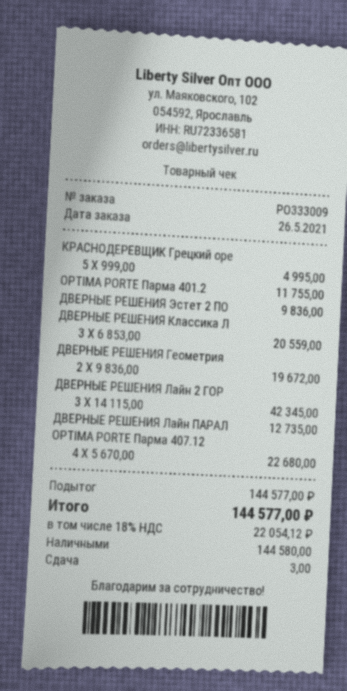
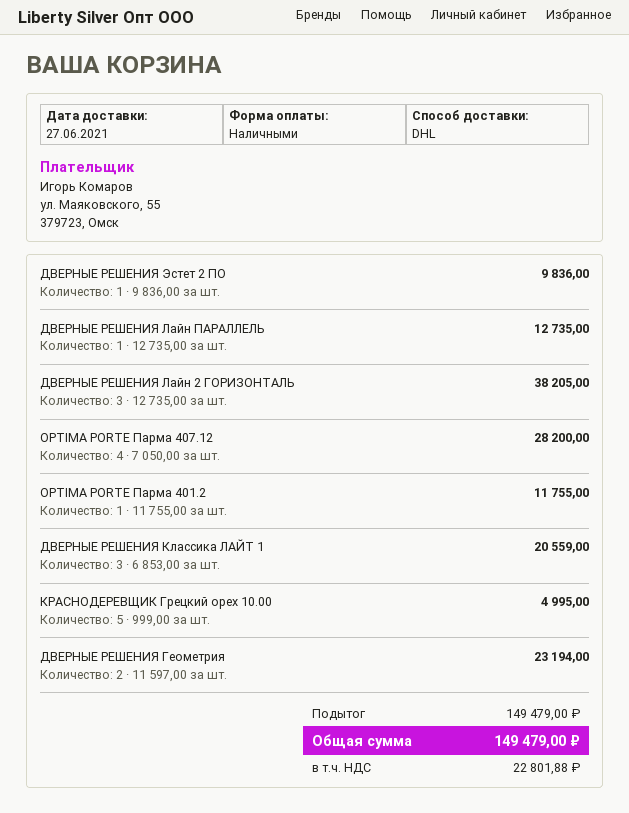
ДВЕРНЫЕ РЕШЕНИЯ Геометрия: 2 x 9836.00 = 19672.00 -> 2 x 11597.00 = 23194.00
ДВЕРНЫЕ РЕШЕНИЯ Лайн 2 ГОР: 3 x 14115.00 = 42345.00 -> 3 x 12735.00 = 38205.00
OPTIMA PORTE Парма 407.12: 4 x 5670.00 = 22680.00 -> 4 x 7050.00 = 28200.00
subtotal: 144577.00 -> 149479.00
tax: 22054.12 -> 22801.88
total: 144577.00 -> 149479.00

